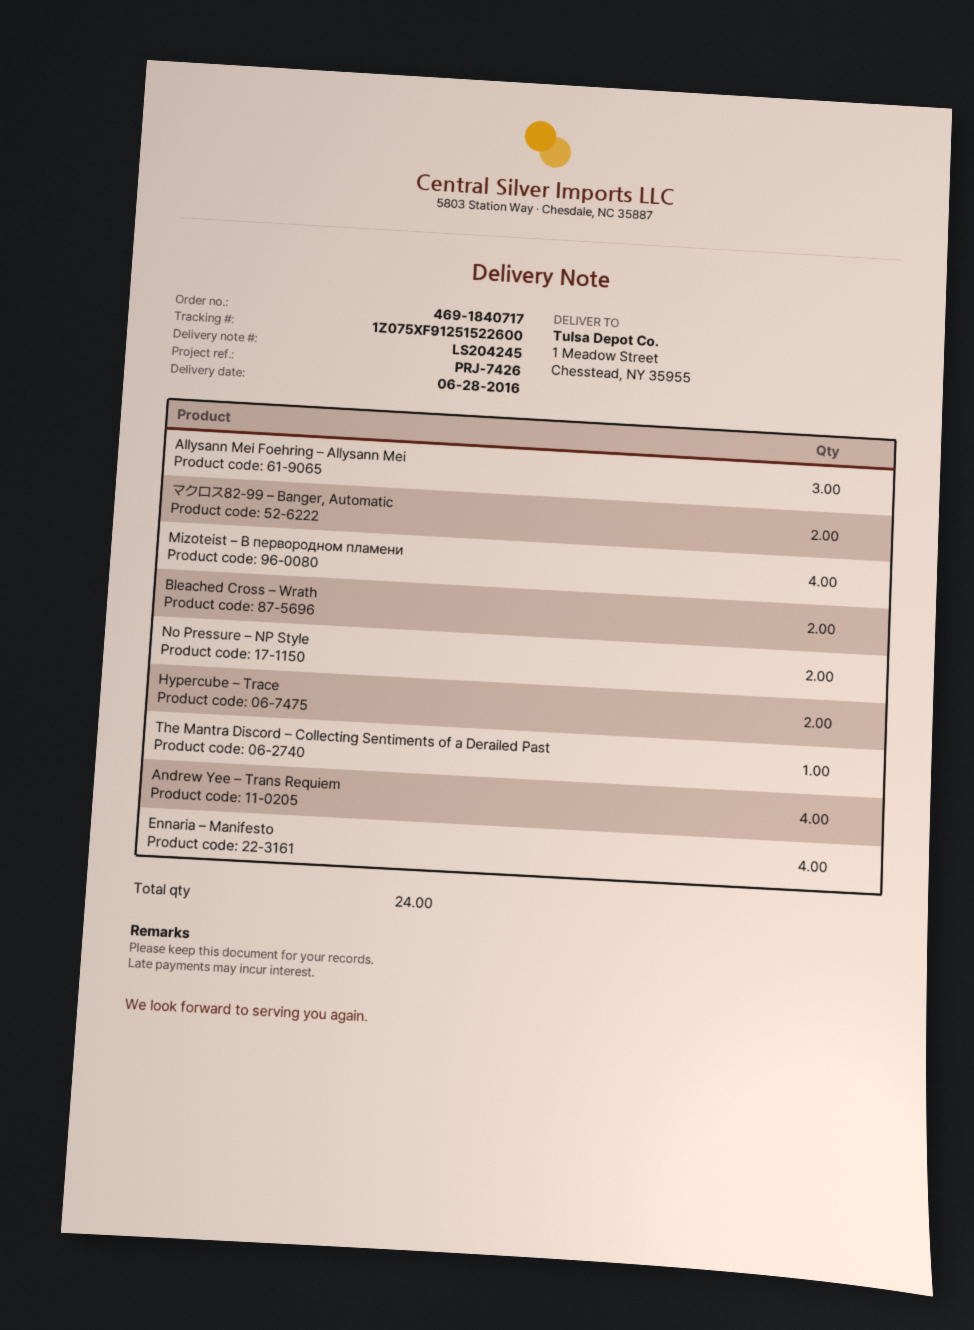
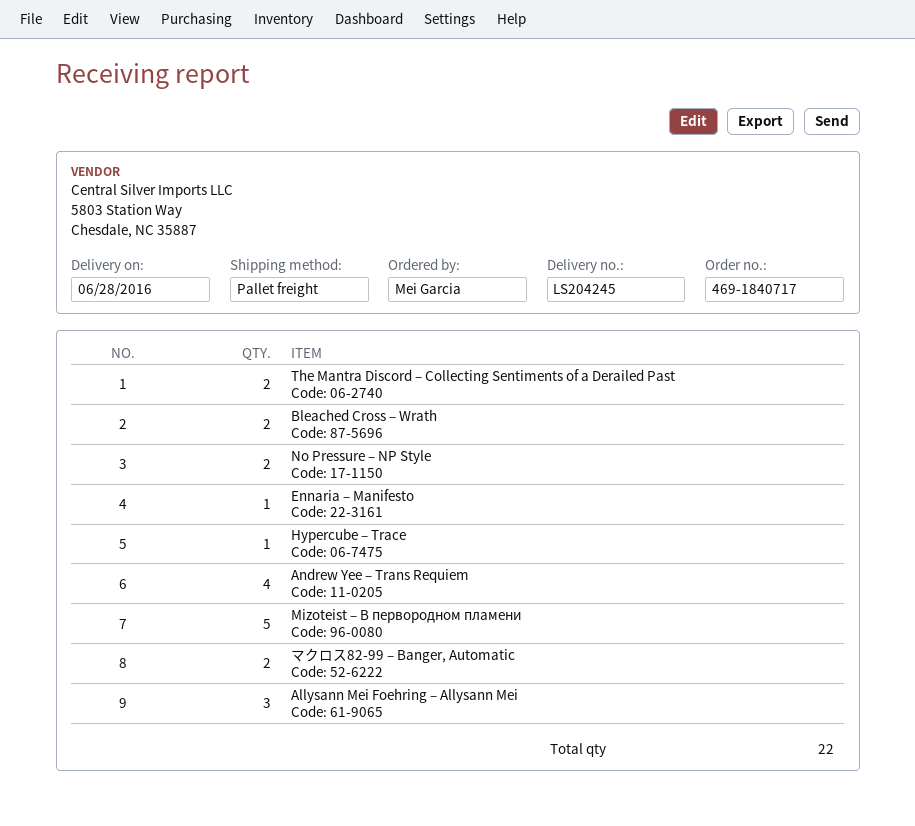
Mizoteist – В первородном пламени: 4 -> 5
Hypercube – Trace: 2 -> 1
The Mantra Discord – Collecting Sentiments of a Derailed Past: 1 -> 2
Ennaria – Manifesto: 4 -> 1
total quantity: 24 -> 22

